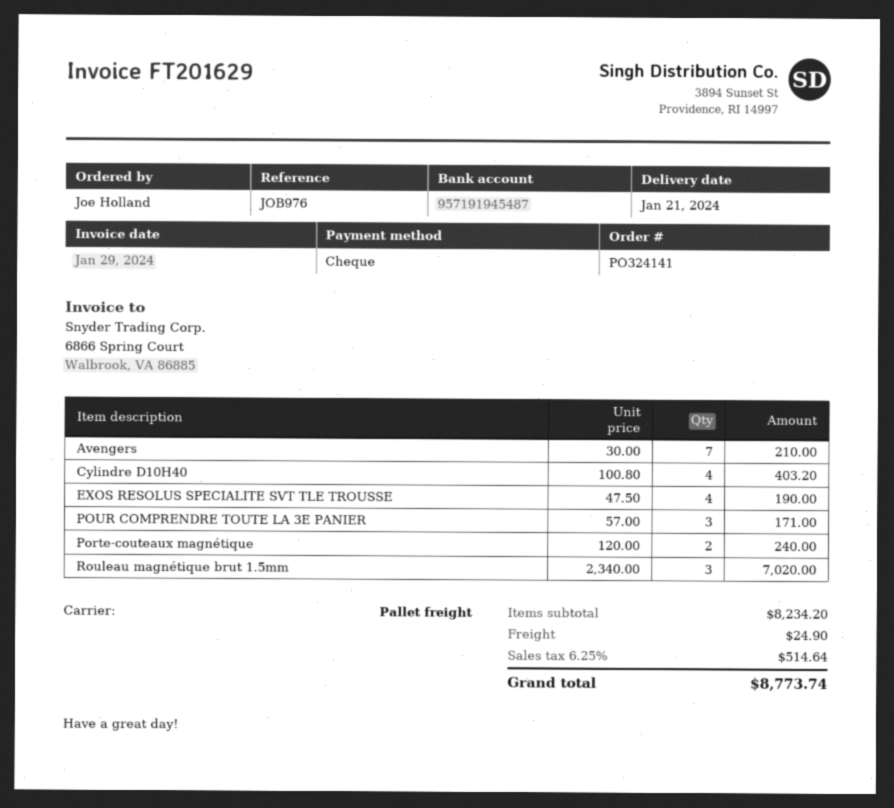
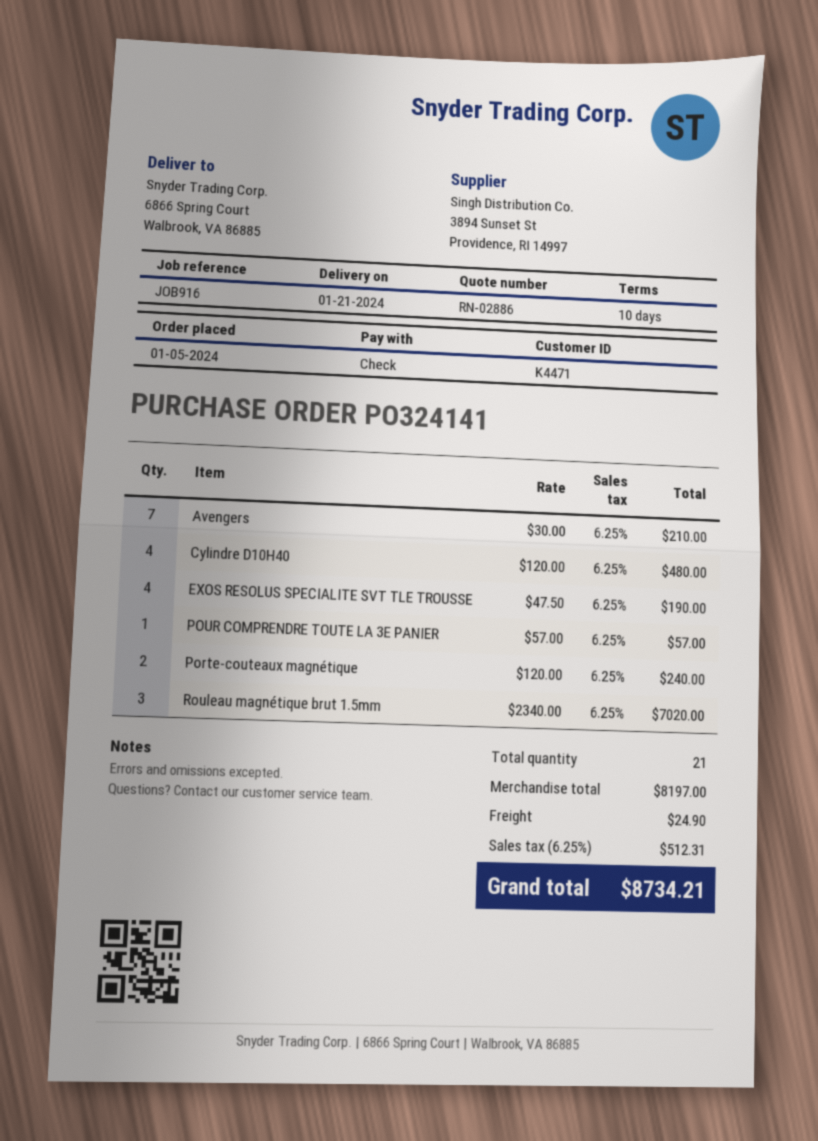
reference: JOB976 -> JOB916
Cylindre D10H40: 4 x 100.80 = 403.20 -> 4 x 120.00 = 480.00
POUR COMPRENDRE TOUTE LA 3E PANIER: 3 x 57.00 = 171.00 -> 1 x 57.00 = 57.00
subtotal: 8234.20 -> 8197.00
tax: 6.25% = 514.64 -> 6.25% = 512.31
total: 8773.74 -> 8734.21

